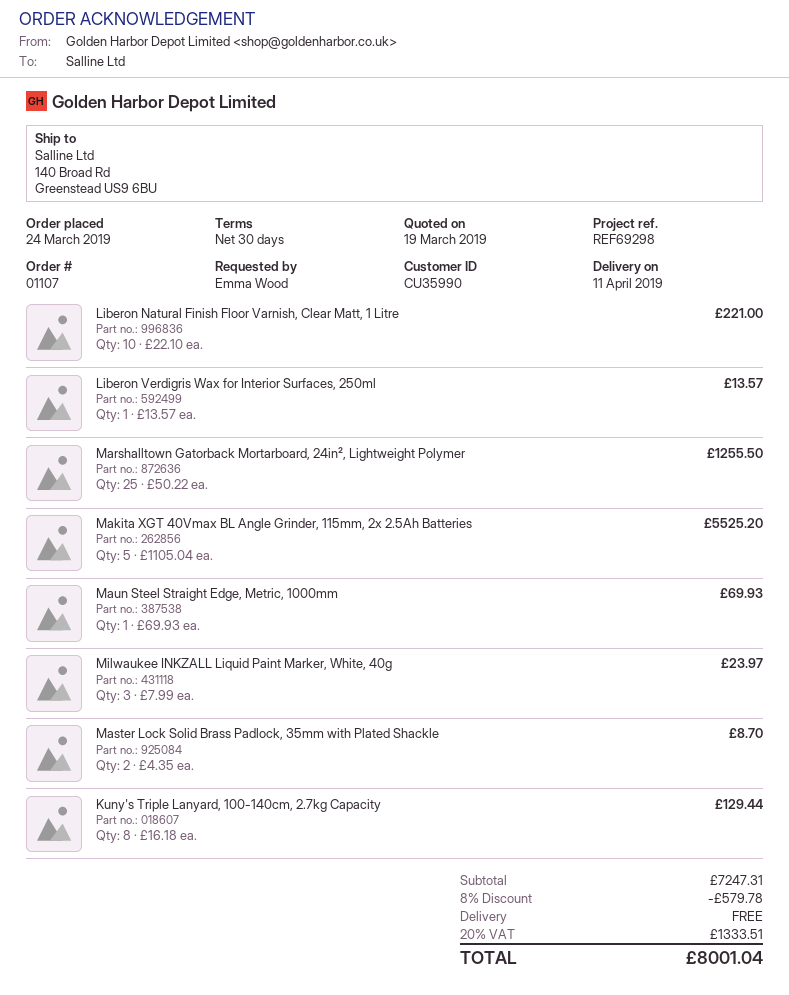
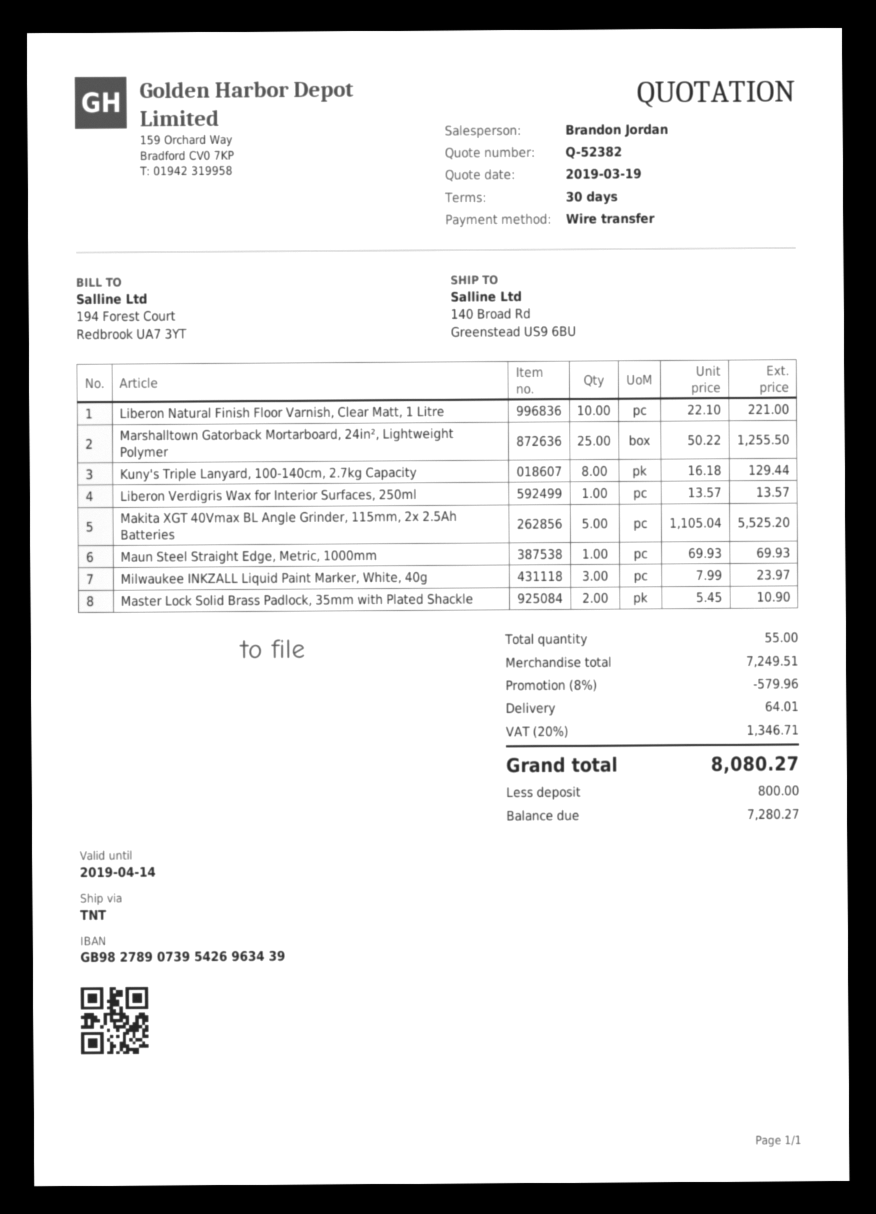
Master Lock Solid Brass Padlock, 35mm with Plated Shackle: 2 x 4.35 = 8.70 -> 2 x 5.45 = 10.90
subtotal: 7247.31 -> 7249.51
discount: 8% = 579.78 -> 8% = 579.96
shipping: 0.00 -> 64.01
tax: 20% = 1333.51 -> 20% = 1346.71
total: 8001.04 -> 8080.27

